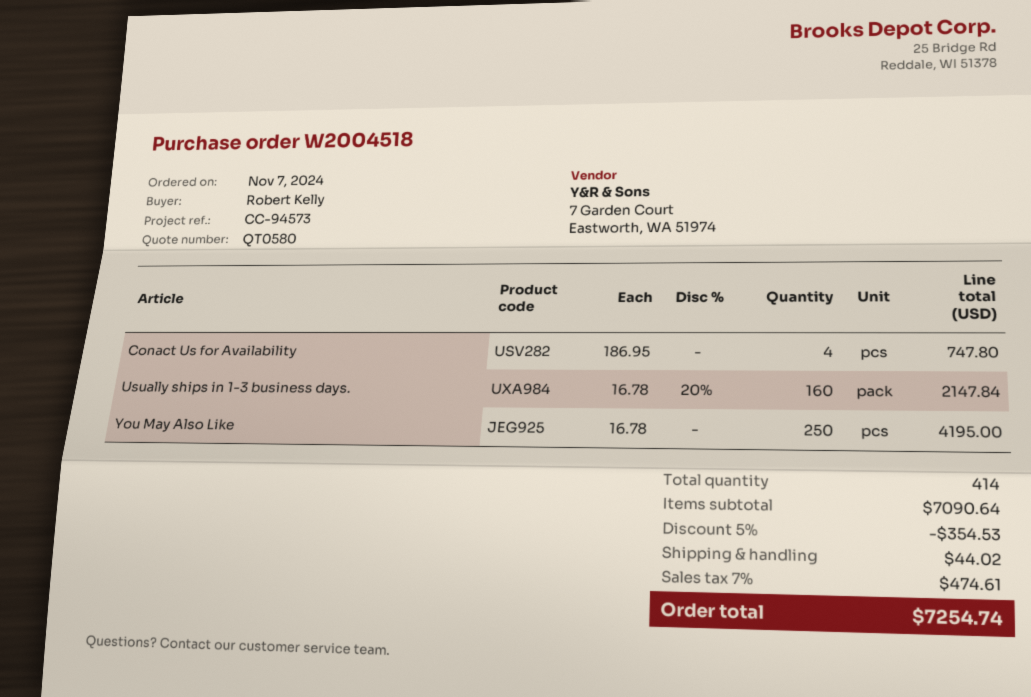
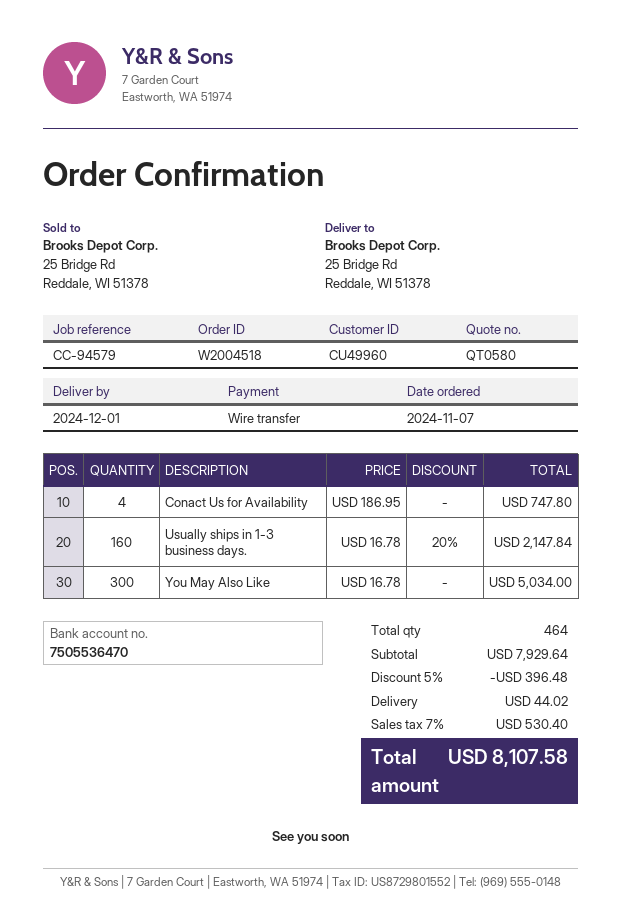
reference: CC-94573 -> CC-94579
You May Also Like: 250 x 16.78 = 4195.00 -> 300 x 16.78 = 5034.00
total quantity: 414 -> 464
subtotal: 7090.64 -> 7929.64
discount: 5% = 354.53 -> 5% = 396.48
tax: 7% = 474.61 -> 7% = 530.40
total: 7254.74 -> 8107.58

